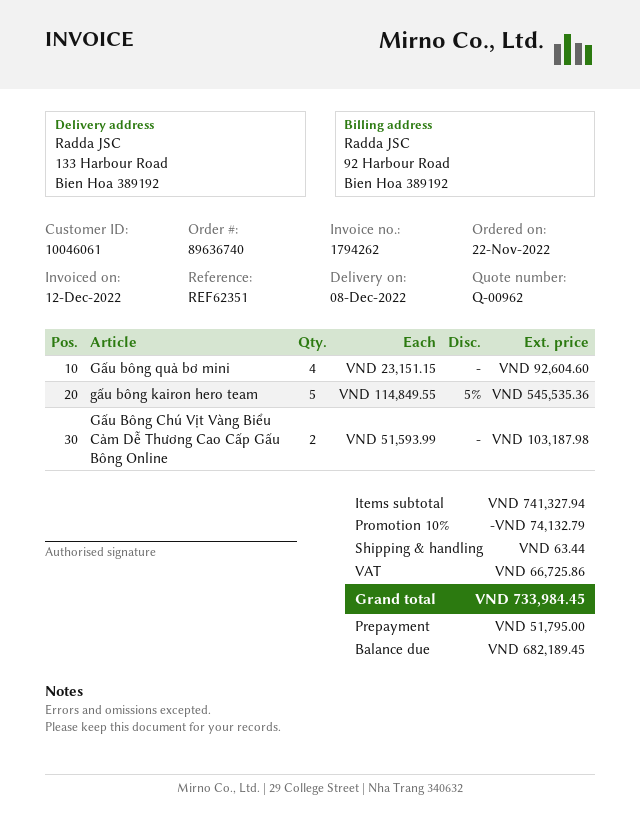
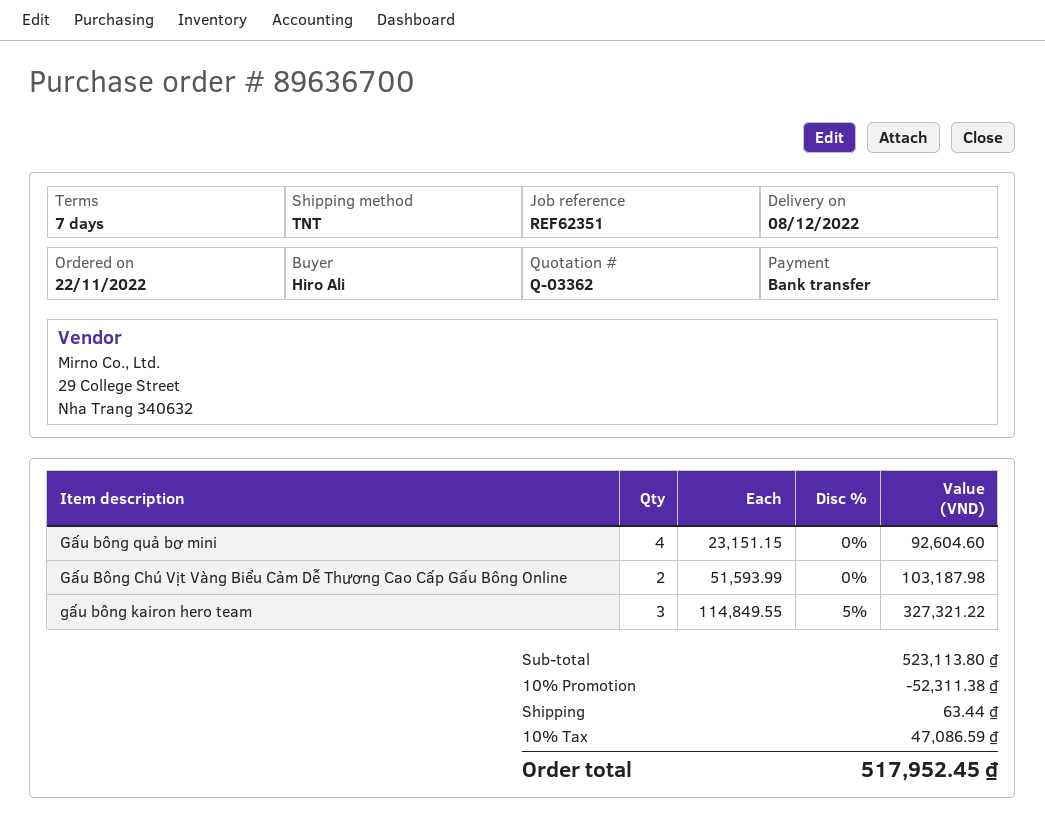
quote number: Q-00962 -> Q-03362
order number: 89636740 -> 89636700
gấu bông kairon hero team: 5 x 114849.55 - 5% = 545535.36 -> 3 x 114849.55 - 5% = 327321.22
subtotal: 741327.94 -> 523113.80
discount: 10% = 74132.79 -> 10% = 52311.38
tax: 66725.86 -> 47086.59
total: 733984.45 -> 517952.45

